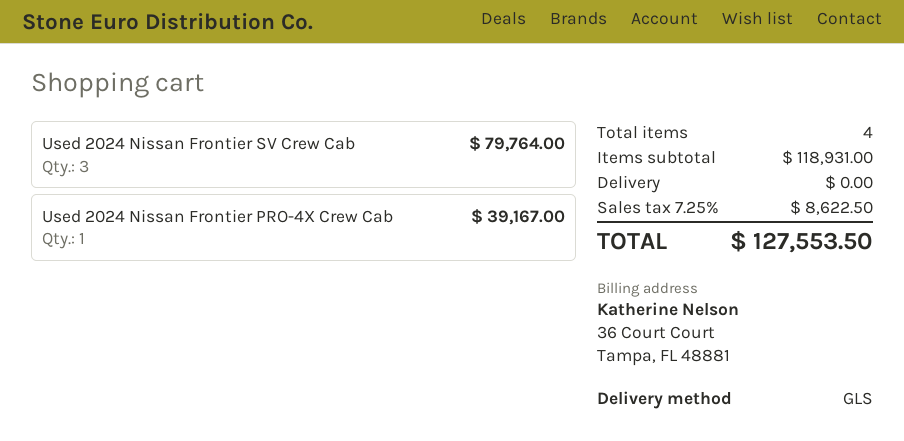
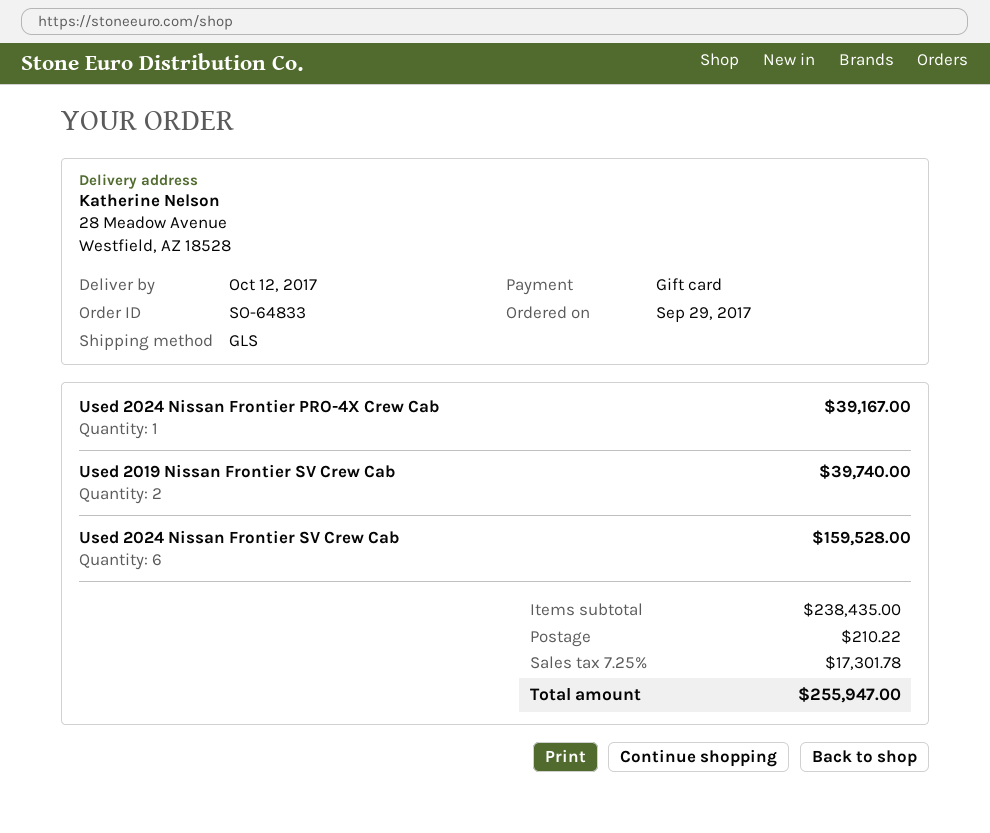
Used 2024 Nissan Frontier SV Crew Cab: 3 for 79764.00 -> 6 for 159528.00
Used 2019 Nissan Frontier SV Crew Cab: none -> 2 for 39740.00
subtotal: 118931.00 -> 238435.00
shipping: 0.00 -> 210.22
tax: 7.25% = 8622.50 -> 7.25% = 17301.78
total: 127553.50 -> 255947.00

